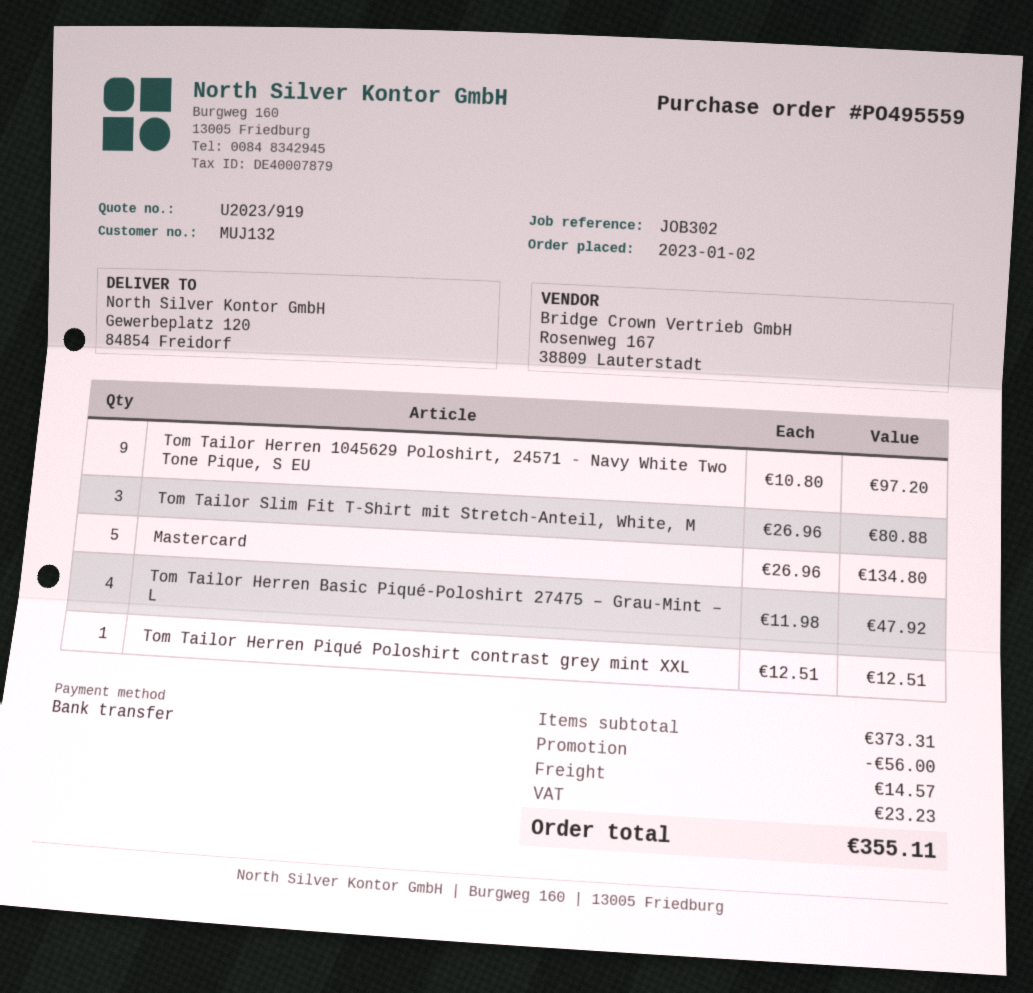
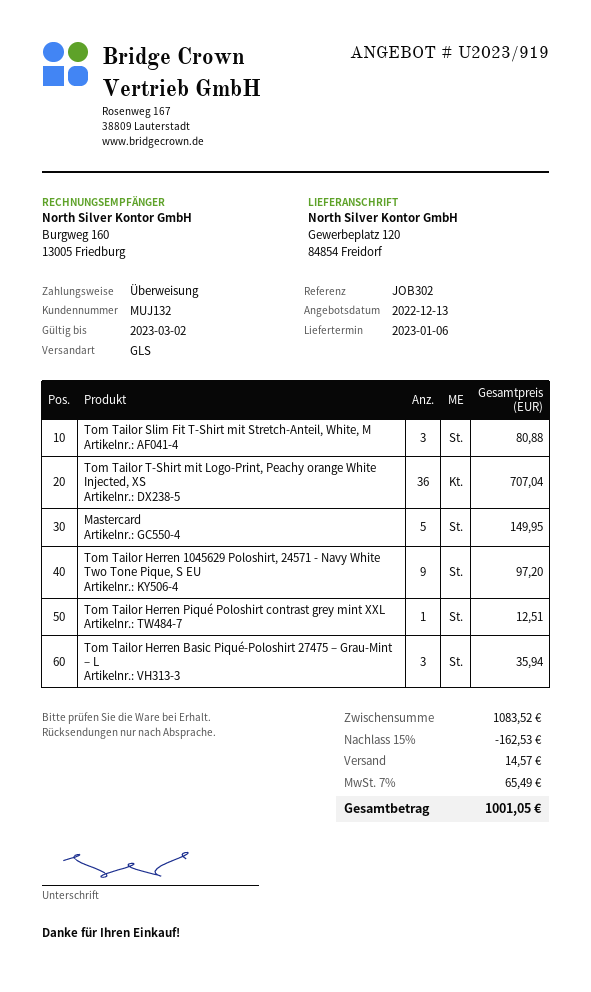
Mastercard: 5 for 134.80 -> 5 for 149.95
Tom Tailor Herren Basic Piqué-Poloshirt 27475 – Grau-Mint – L: 4 for 47.92 -> 3 for 35.94
Tom Tailor T-Shirt mit Logo-Print, Peachy orange White Injected, XS: none -> 36 for 707.04
subtotal: 373.31 -> 1083.52
discount: 56.00 -> 162.53
tax: 23.23 -> 65.49
total: 355.11 -> 1001.05

